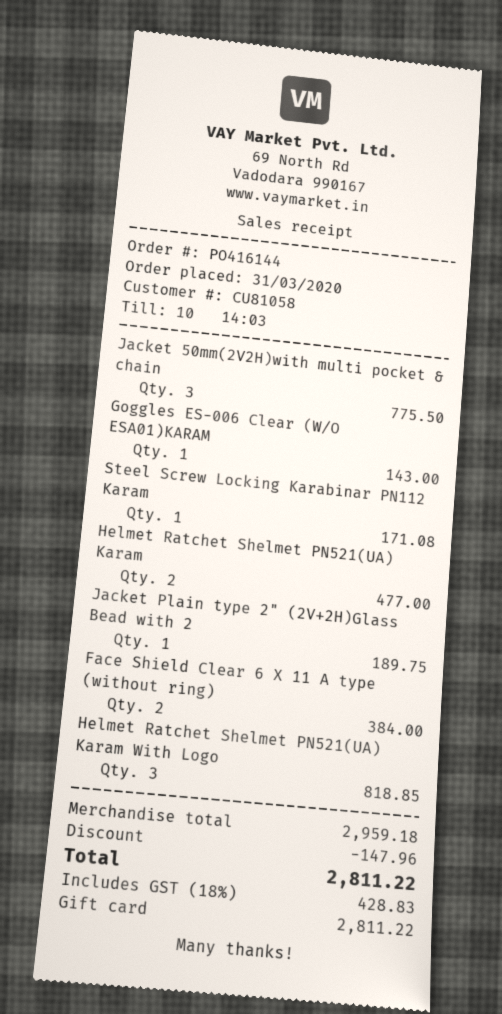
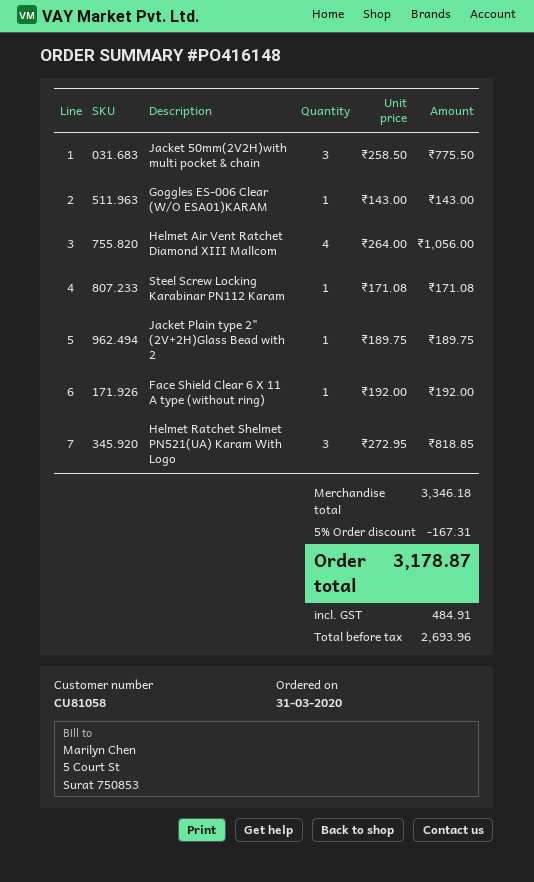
order number: PO416144 -> PO416148
Helmet Ratchet Shelmet PN521(UA) Karam: 2 for 477.00 -> none
Face Shield Clear 6 X 11 A type (without ring): 2 for 384.00 -> 1 for 192.00
Helmet Air Vent Ratchet Diamond XIII Mallcom: none -> 4 for 1056.00
subtotal: 2959.18 -> 3346.18
discount: 147.96 -> 167.31
tax: 428.83 -> 484.91
total: 2811.22 -> 3178.87

